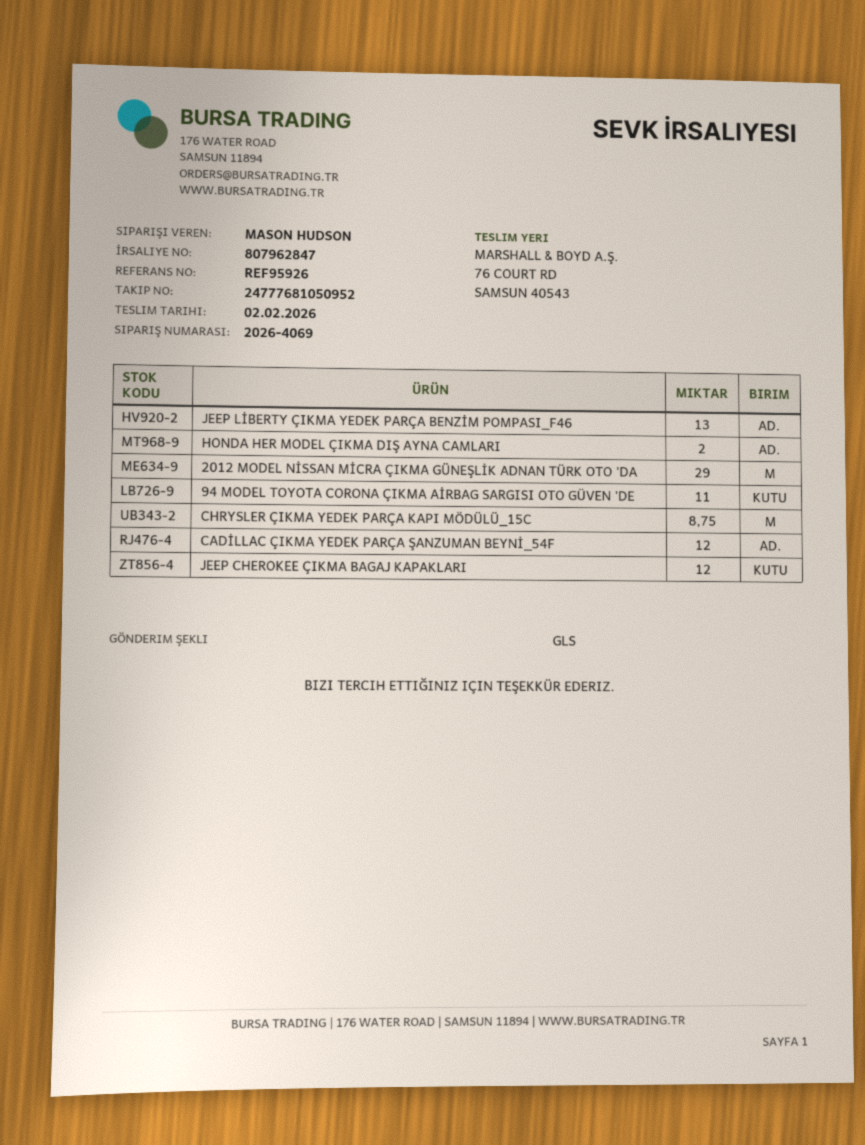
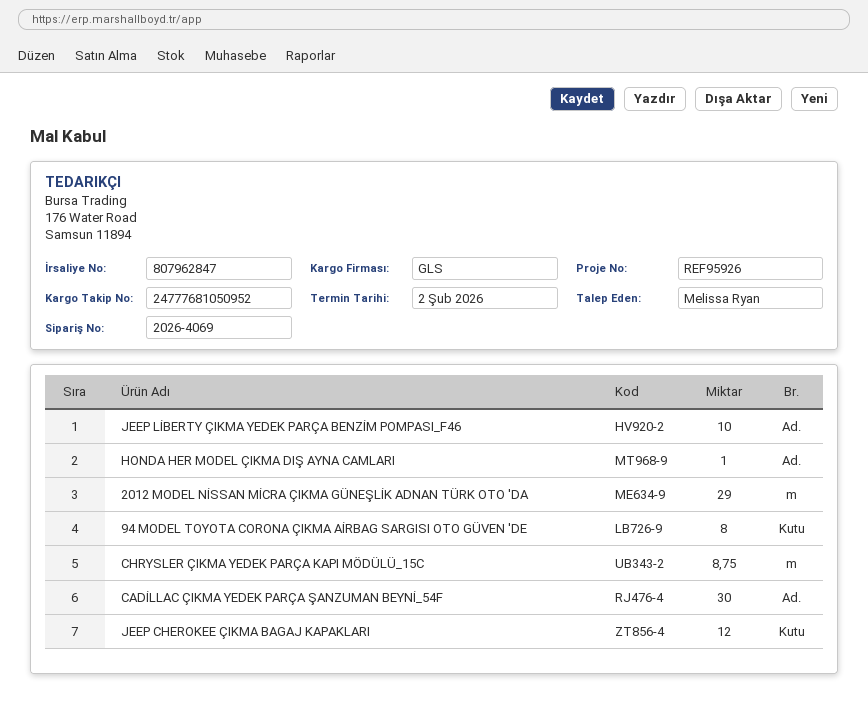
ordered by: MASON HUDSON -> Melissa Ryan
JEEP LİBERTY ÇIKMA YEDEK PARÇA BENZİM POMPASI_F46: 13 -> 10
HONDA HER MODEL ÇIKMA DIŞ AYNA CAMLARI: 2 -> 1
94 MODEL TOYOTA CORONA ÇIKMA AİRBAG SARGISI OTO GÜVEN 'DE: 11 -> 8
CADİLLAC ÇIKMA YEDEK PARÇA ŞANZUMAN BEYNİ_54F: 12 -> 30

